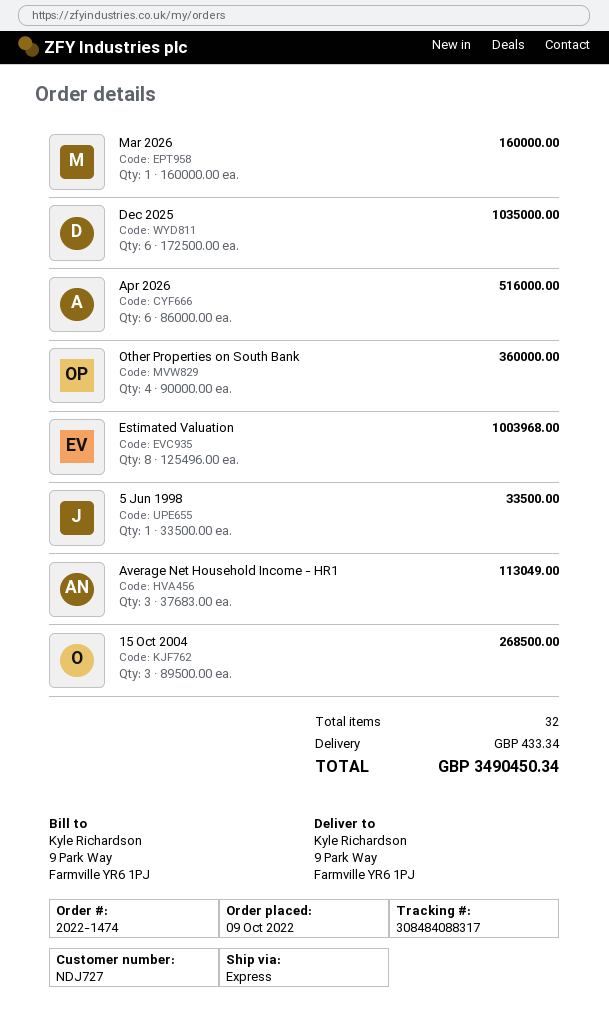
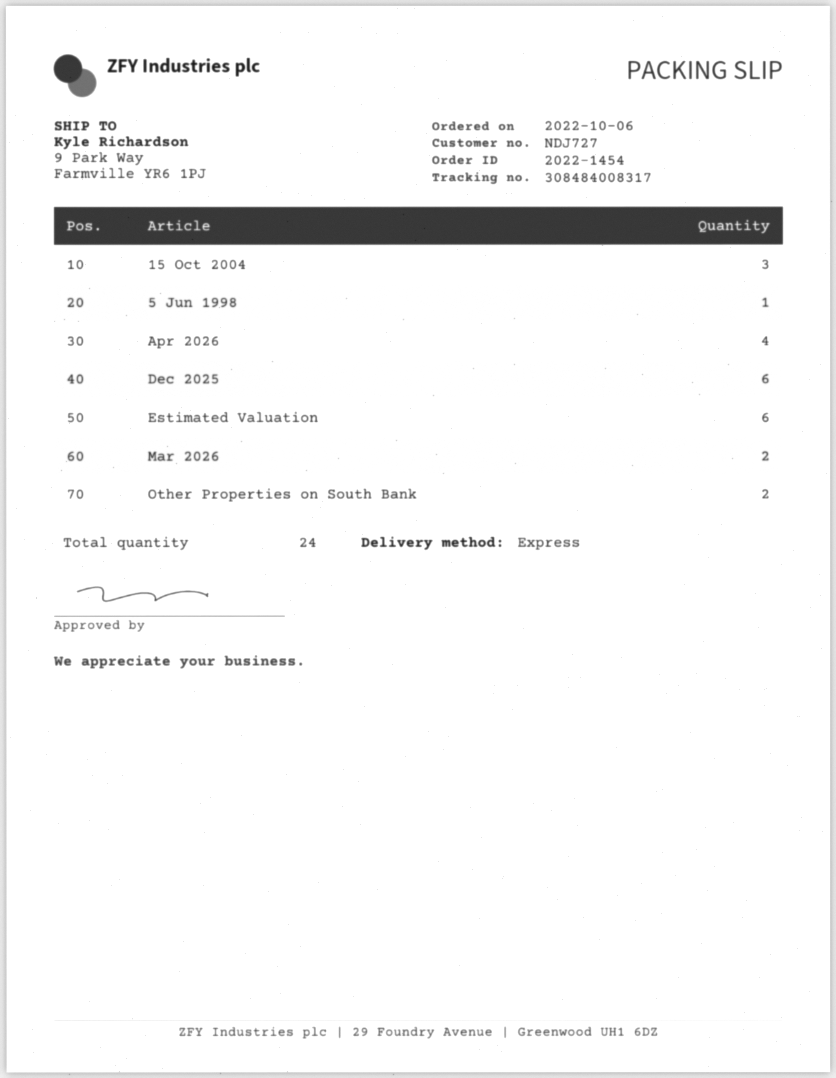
order number: 2022-1474 -> 2022-1454
order date: 2022-10-09 -> 2022-10-06
tracking number: 308484088317 -> 308484008317
Mar 2026: 1 -> 2
Apr 2026: 6 -> 4
Other Properties on South Bank: 4 -> 2
Estimated Valuation: 8 -> 6
Average Net Household Income - HR1: 3 -> none
total quantity: 32 -> 24

